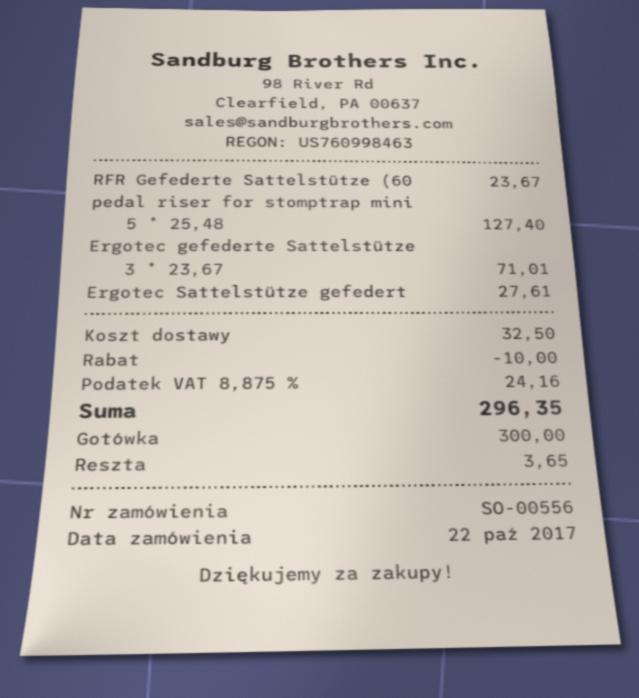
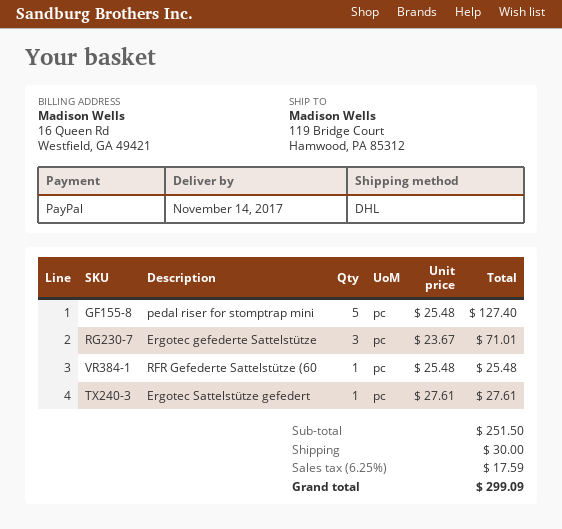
payment method: cash -> PayPal
RFR Gefederte Sattelstütze (60: 1 x 23.67 = 23.67 -> 1 x 25.48 = 25.48
discount: 10.00 -> none
shipping: 32.50 -> 30.00
tax: 8.875% = 24.16 -> 6.25% = 17.59
total: 296.35 -> 299.09

